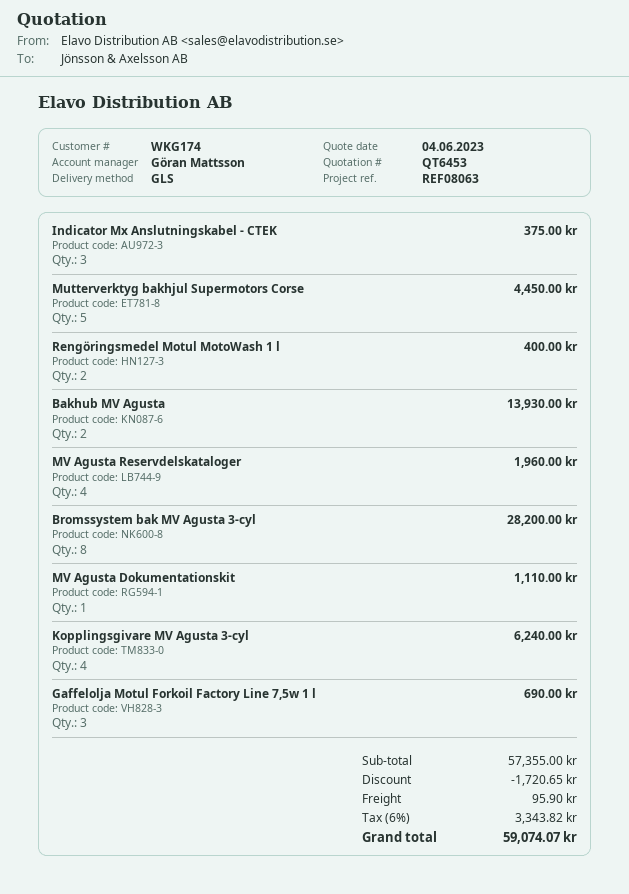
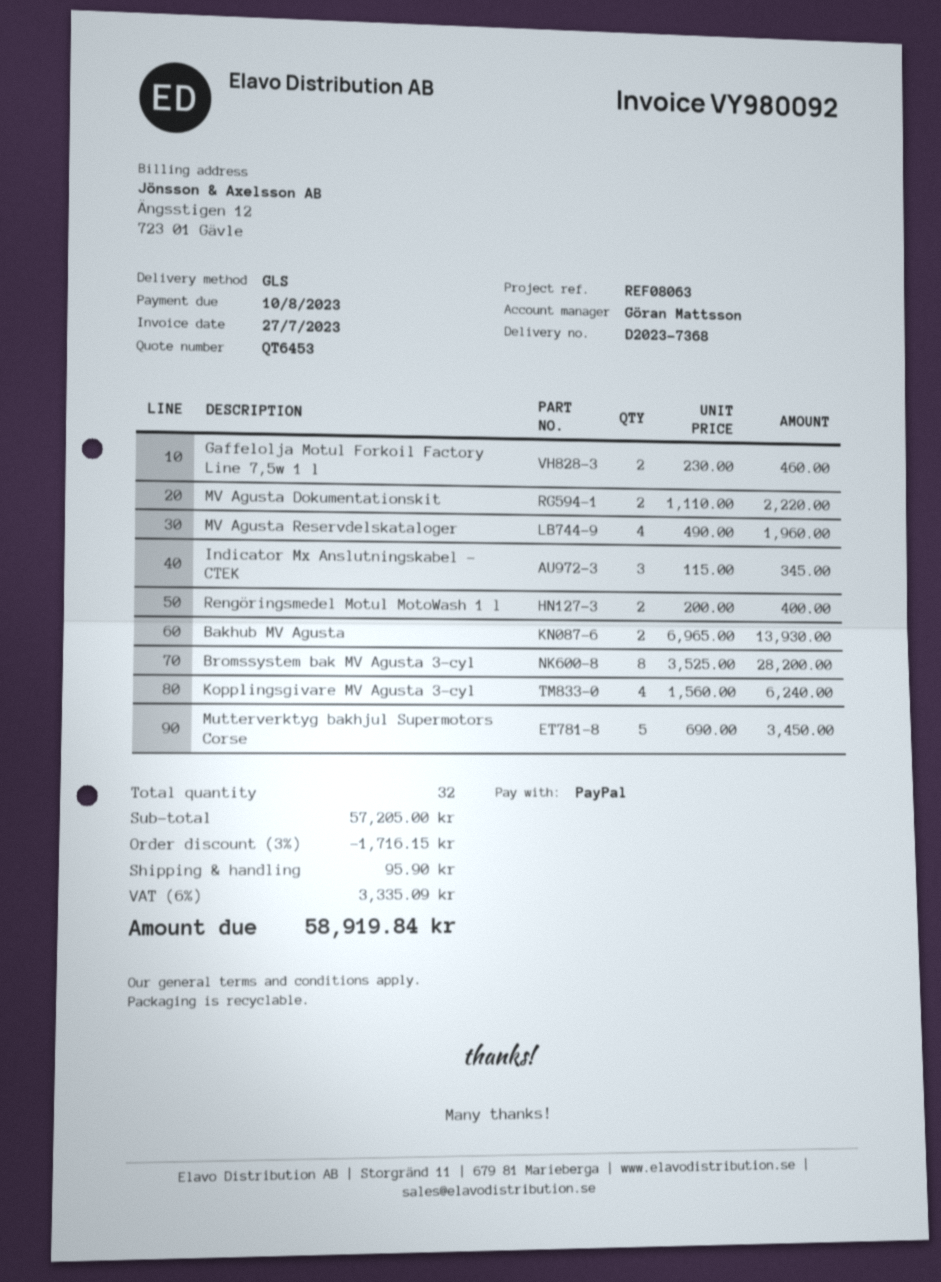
Indicator Mx Anslutningskabel - CTEK: 3 for 375.00 -> 3 for 345.00
Mutterverktyg bakhjul Supermotors Corse: 5 for 4450.00 -> 5 for 3450.00
MV Agusta Dokumentationskit: 1 for 1110.00 -> 2 for 2220.00
Gaffelolja Motul Forkoil Factory Line 7,5w 1 l: 3 for 690.00 -> 2 for 460.00
subtotal: 57355.00 -> 57205.00
discount: 1720.65 -> 1716.15
tax: 6% = 3343.82 -> 6% = 3335.09
total: 59074.07 -> 58919.84

